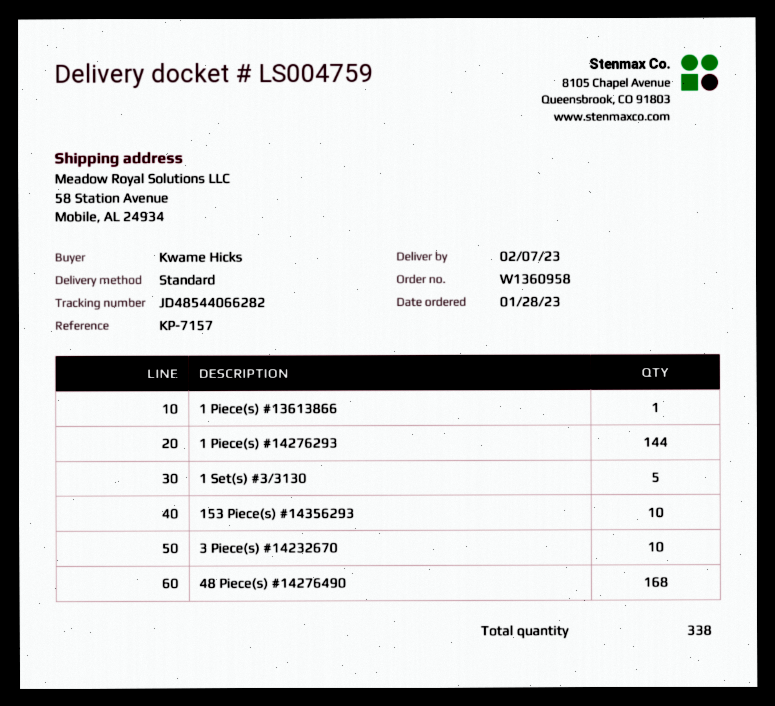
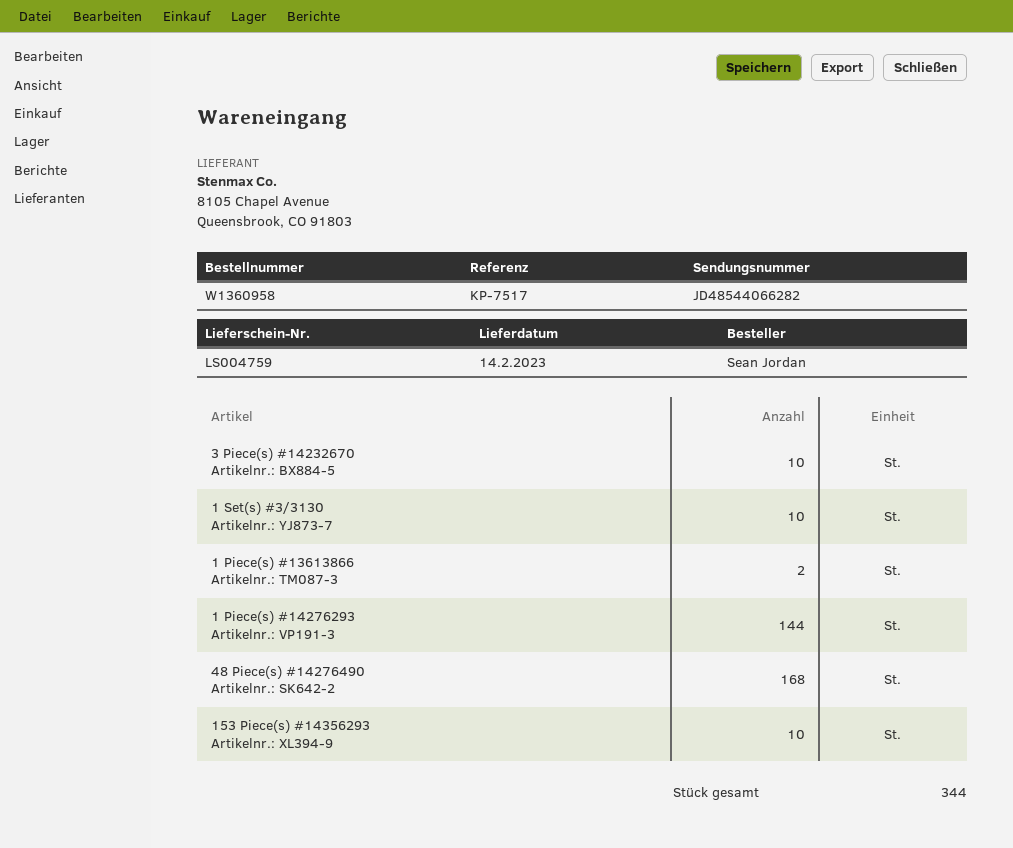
delivery date: 2023-02-07 -> 2023-02-14
reference: KP-7157 -> KP-7517
ordered by: Kwame Hicks -> Sean Jordan
1 Piece(s) #13613866: 1 -> 2
1 Set(s) #3/3130: 5 -> 10
total quantity: 338 -> 344

